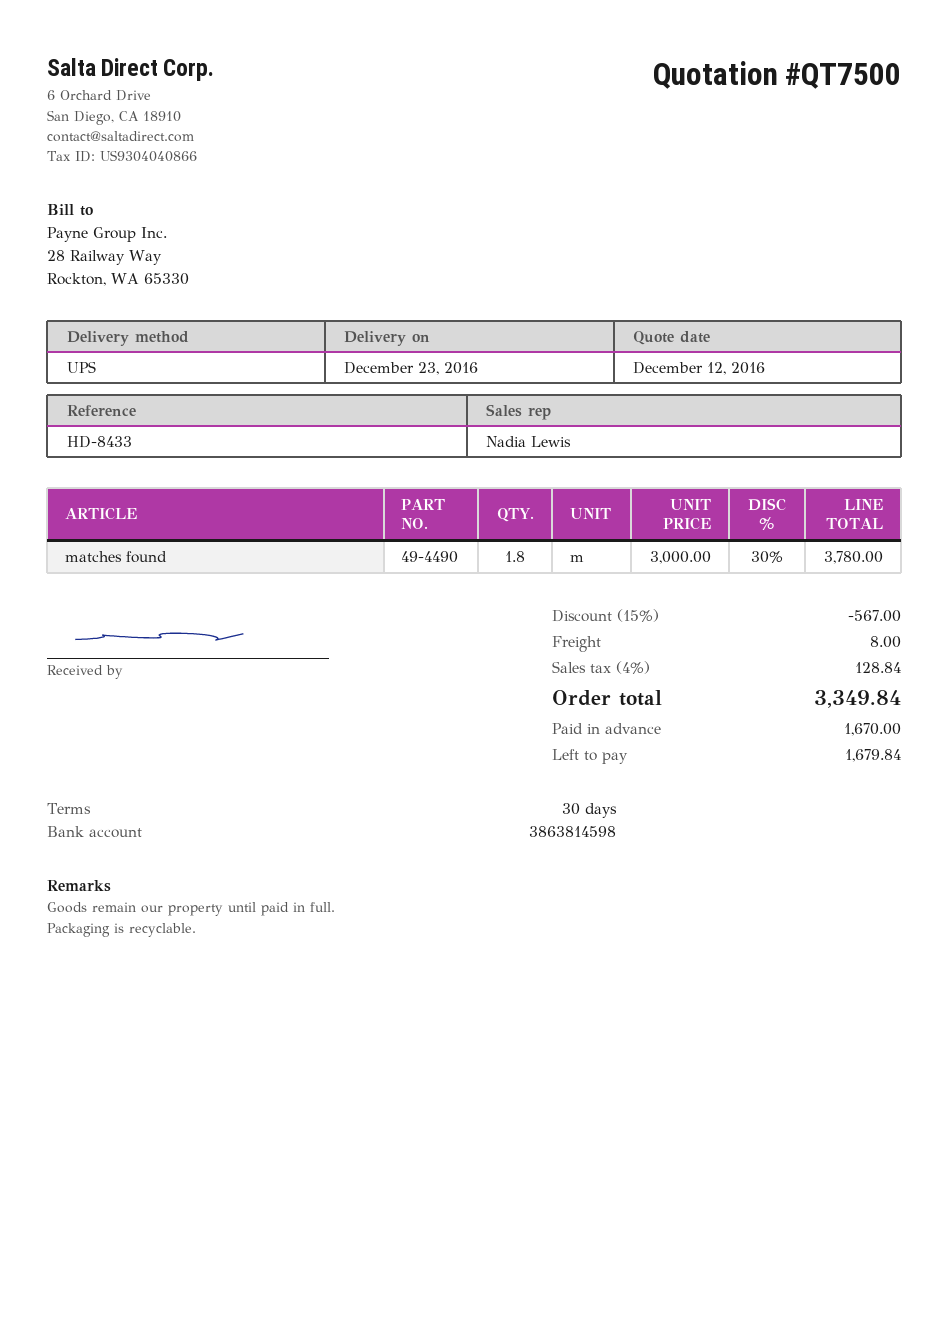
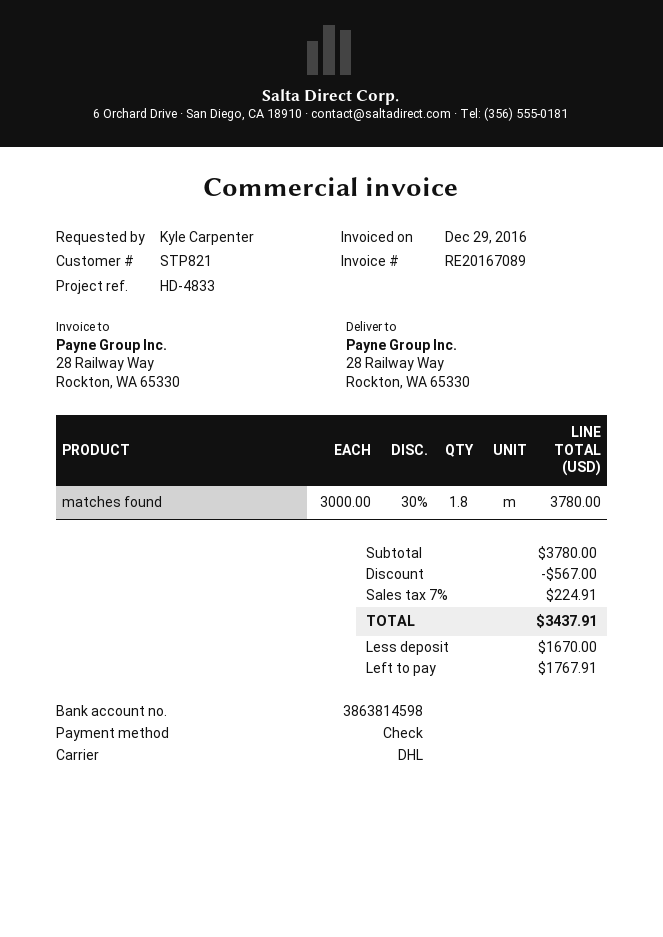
reference: HD-8433 -> HD-4833
shipping method: UPS -> DHL
shipping: 8.00 -> none
tax: 4% = 128.84 -> 7% = 224.91
total: 3349.84 -> 3437.91
balance: 1679.84 -> 1767.91

